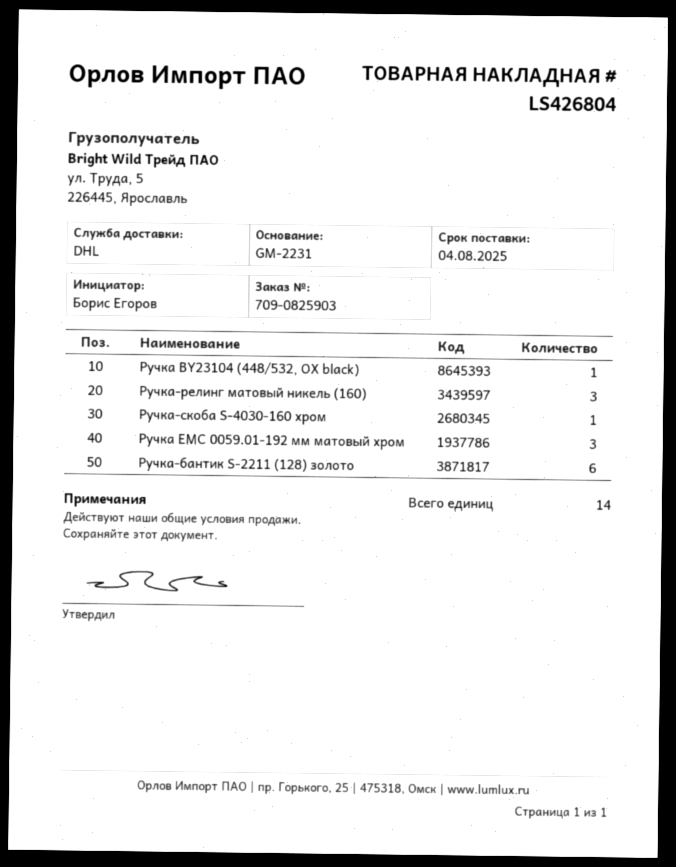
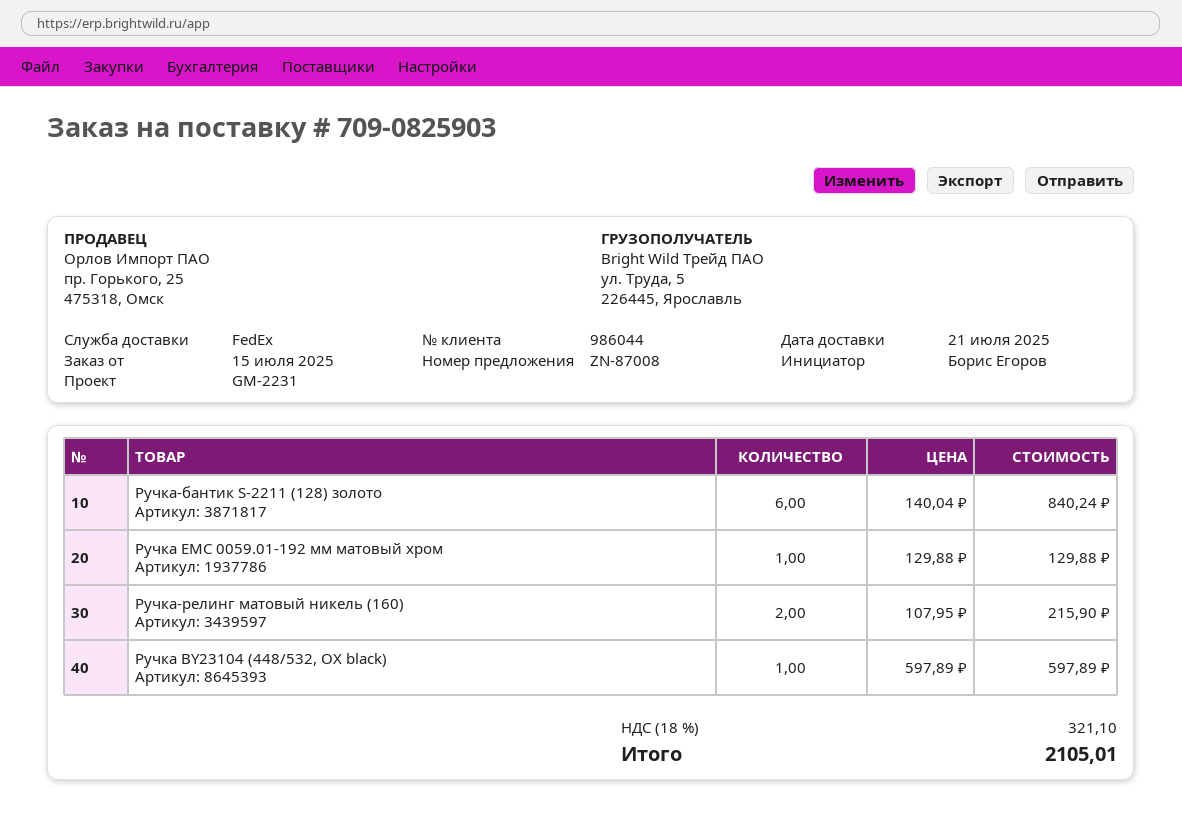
delivery date: 2025-08-04 -> 2025-07-21
shipping method: DHL -> FedEx
Ручка-релинг матовый никель (160): 3 -> 2
Ручка-скоба S-4030-160 хром: 1 -> none
Ручка EMC 0059.01-192 мм матовый хром: 3 -> 1

